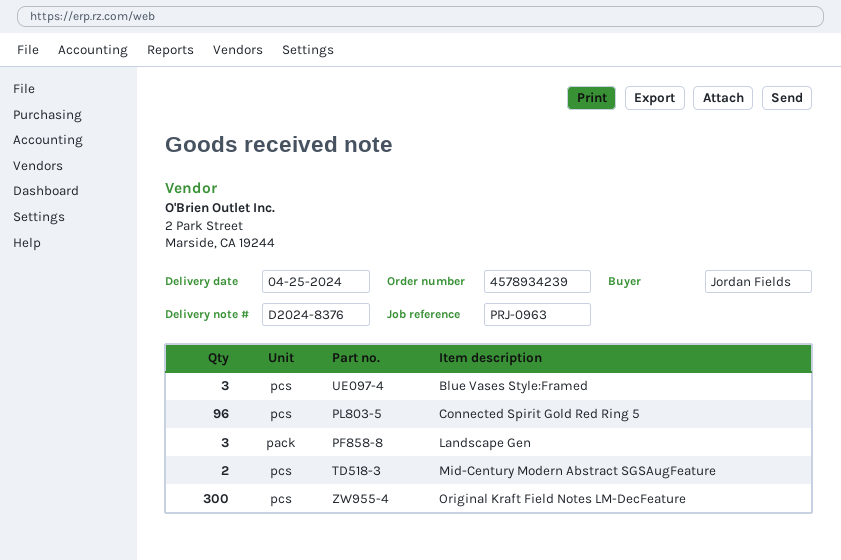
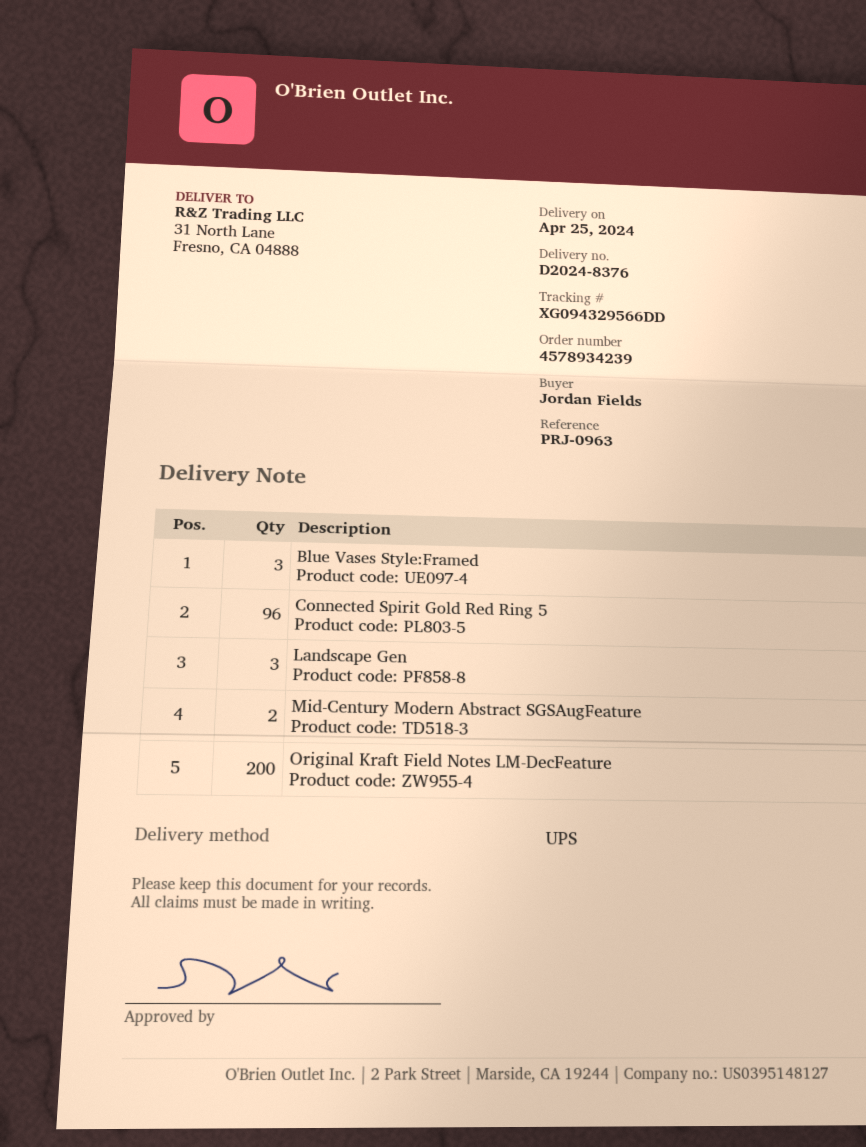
Original Kraft Field Notes LM-DecFeature: 300 -> 200

